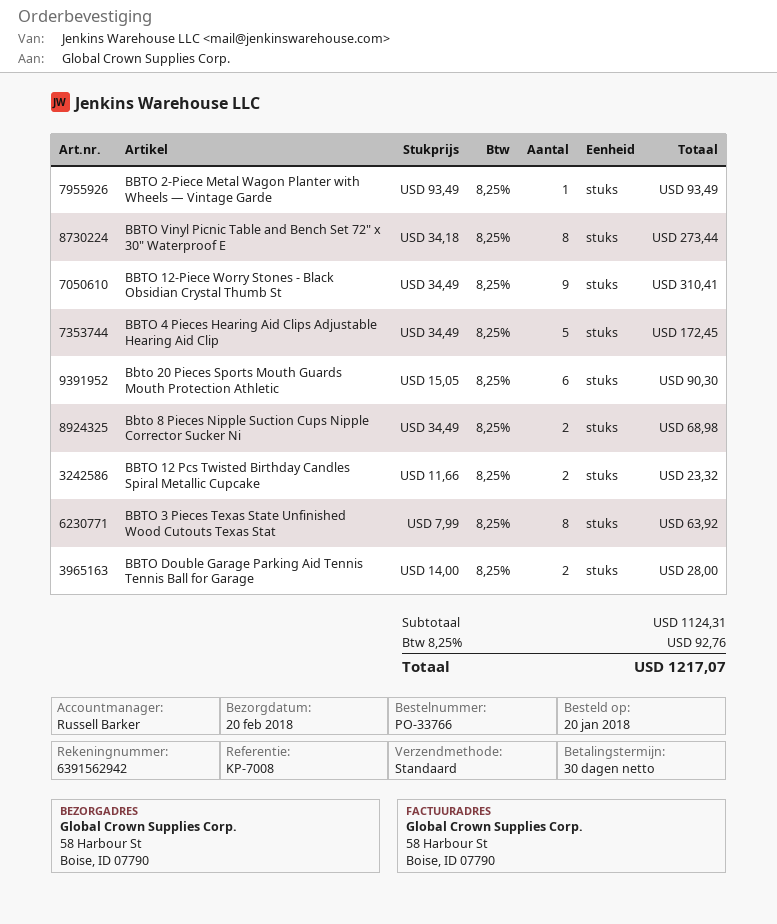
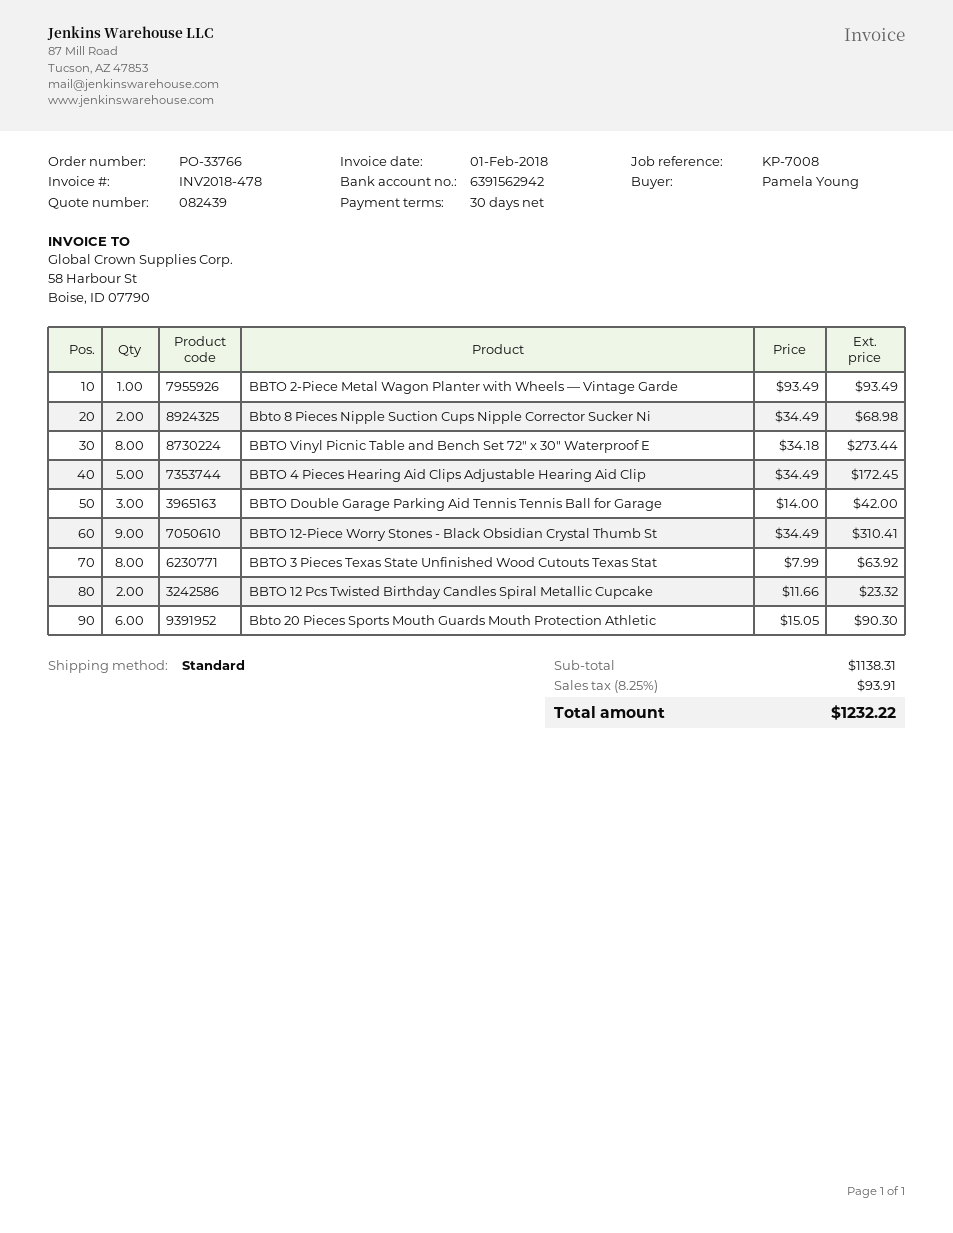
BBTO Double Garage Parking Aid Tennis Tennis Ball for Garage: 2 x 14.00 = 28.00 -> 3 x 14.00 = 42.00
subtotal: 1124.31 -> 1138.31
tax: 8.25% = 92.76 -> 8.25% = 93.91
total: 1217.07 -> 1232.22

